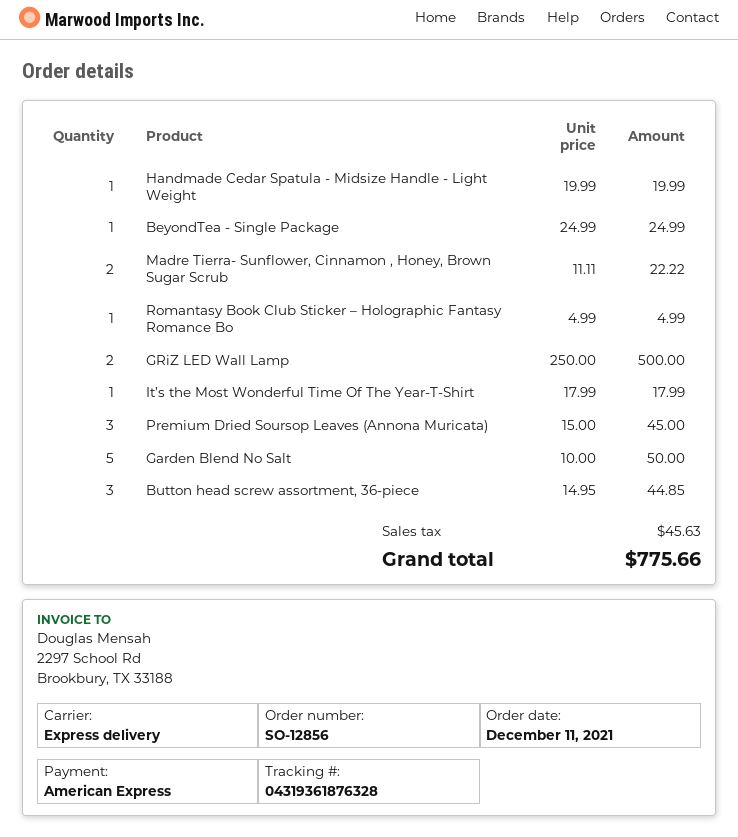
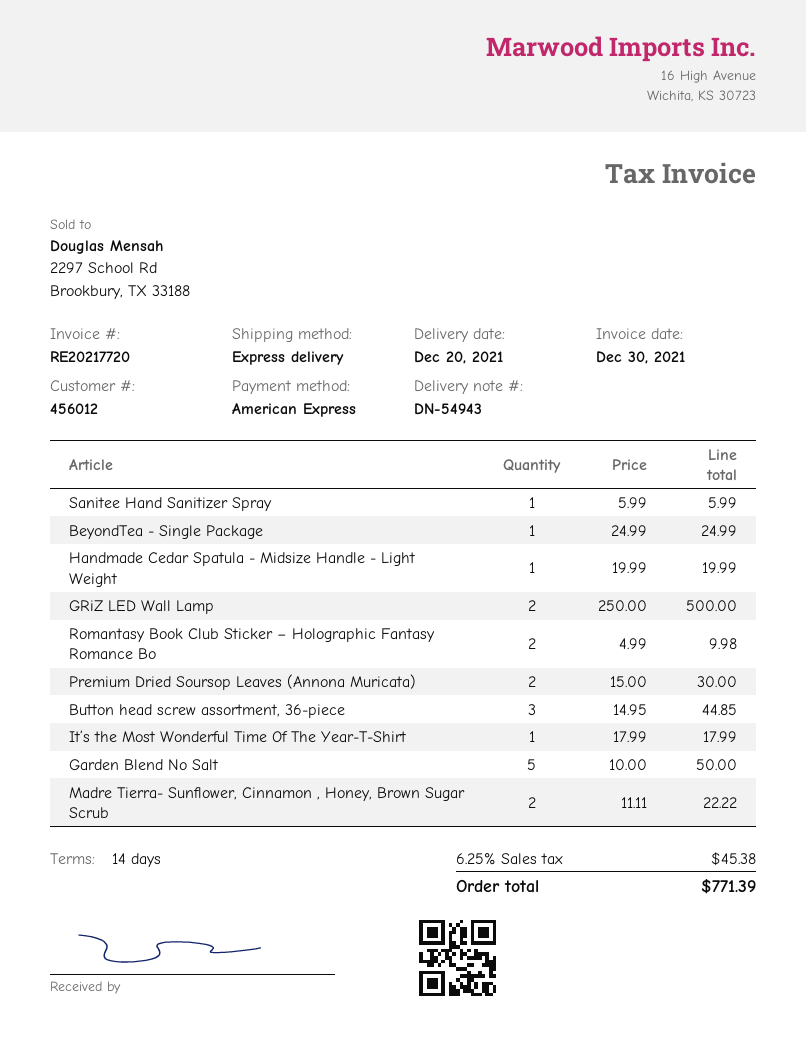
Romantasy Book Club Sticker – Holographic Fantasy Romance Bo: 1 x 4.99 = 4.99 -> 2 x 4.99 = 9.98
Premium Dried Soursop Leaves (Annona Muricata): 3 x 15.00 = 45.00 -> 2 x 15.00 = 30.00
Sanitee Hand Sanitizer Spray: none -> 1 x 5.99 = 5.99
tax: 45.63 -> 45.38
total: 775.66 -> 771.39

